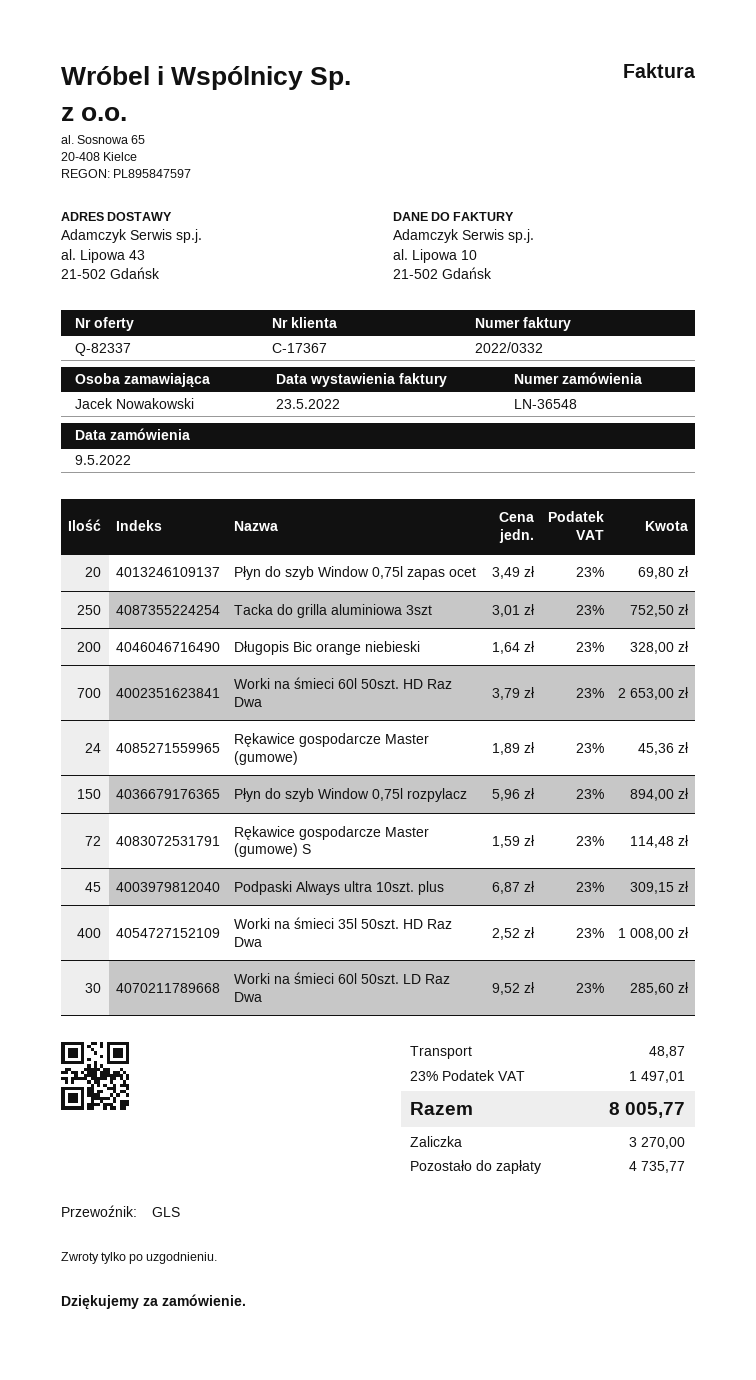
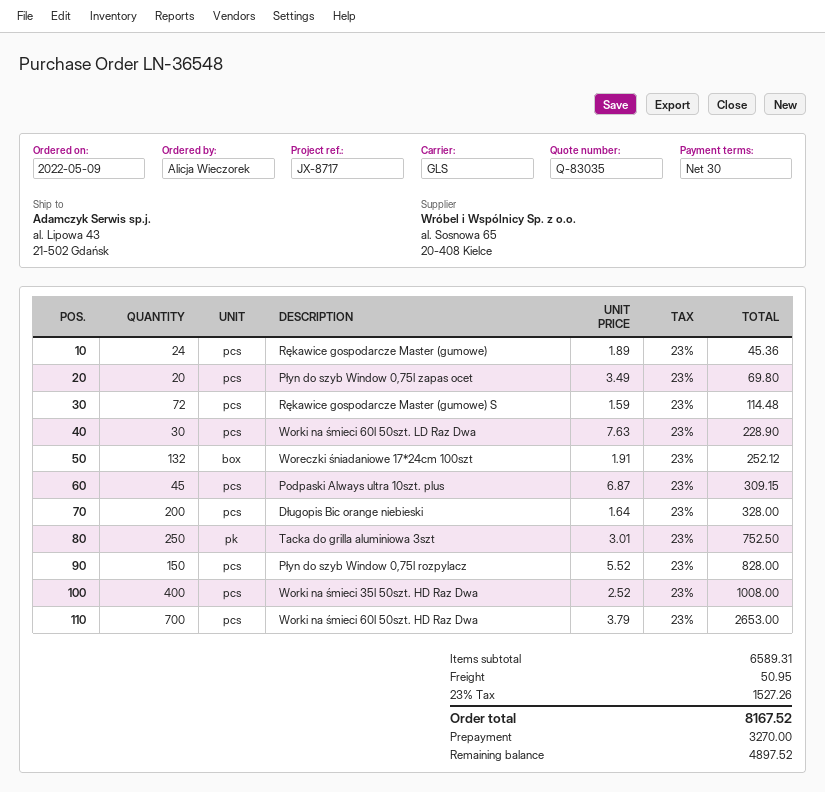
quote number: Q-82337 -> Q-83035
ordered by: Jacek Nowakowski -> Alicja Wieczorek
Płyn do szyb Window 0,75l rozpylacz: 150 x 5.96 = 894.00 -> 150 x 5.52 = 828.00
Worki na śmieci 60l 50szt. LD Raz Dwa: 30 x 9.52 = 285.60 -> 30 x 7.63 = 228.90
Woreczki śniadaniowe 17*24cm 100szt: none -> 132 x 1.91 = 252.12
shipping: 48.87 -> 50.95
tax: 23% = 1497.01 -> 23% = 1527.26
total: 8005.77 -> 8167.52
balance: 4735.77 -> 4897.52

